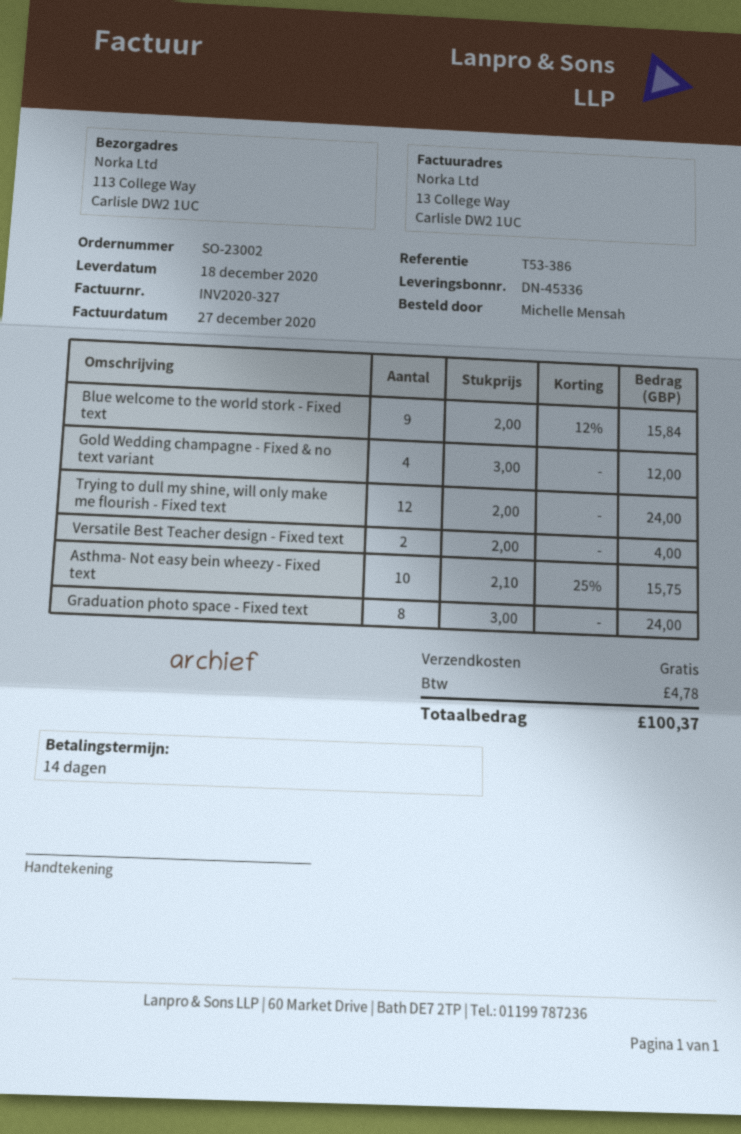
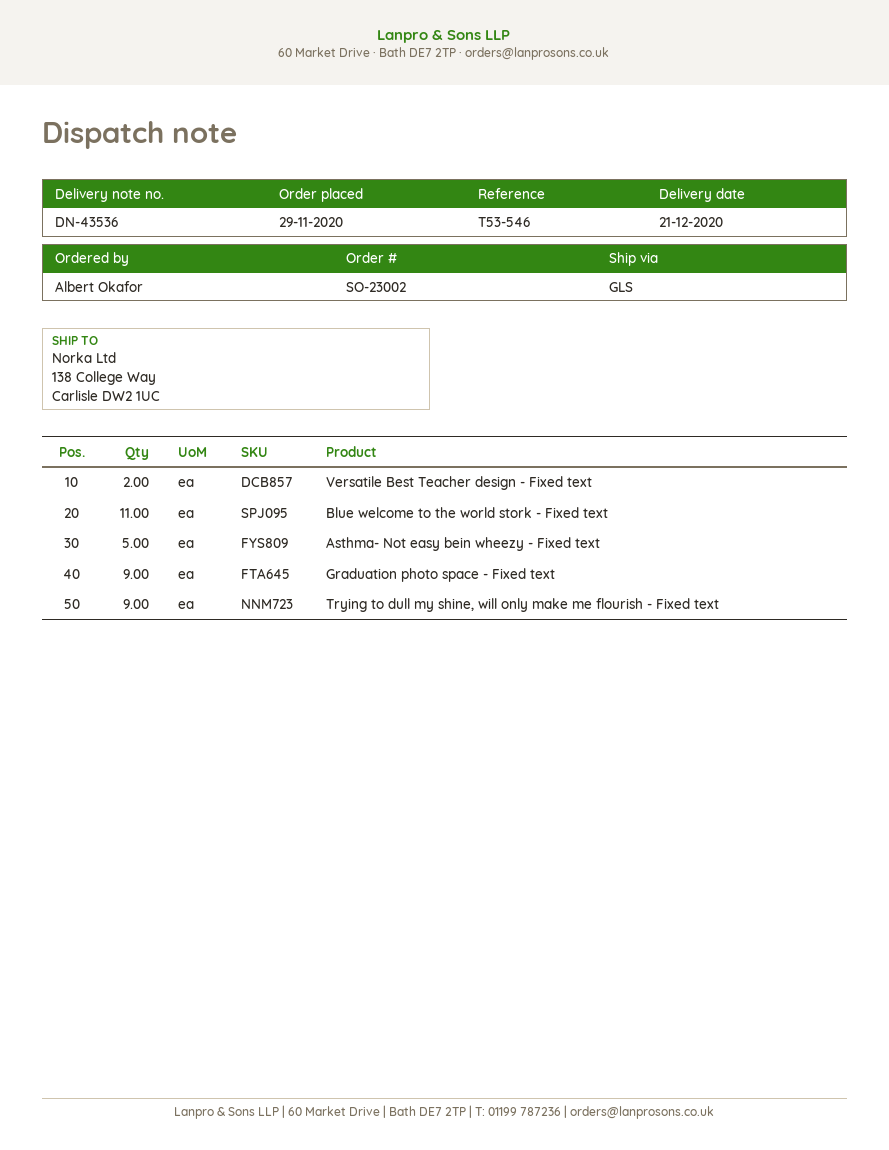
delivery note number: DN-45336 -> DN-43536
delivery date: 2020-12-18 -> 2020-12-21
reference: T53-386 -> T53-546
ordered by: Michelle Mensah -> Albert Okafor
ship to: 113 College Way, Carlisle DW2 1UC -> 138 College Way, Carlisle DW2 1UC
Blue welcome to the world stork - Fixed text: 9 -> 11
Gold Wedding champagne - Fixed & no text variant: 4 -> none
Trying to dull my shine, will only make me flourish - Fixed text: 12 -> 9
Asthma- Not easy bein wheezy - Fixed text: 10 -> 5
Graduation photo space - Fixed text: 8 -> 9

